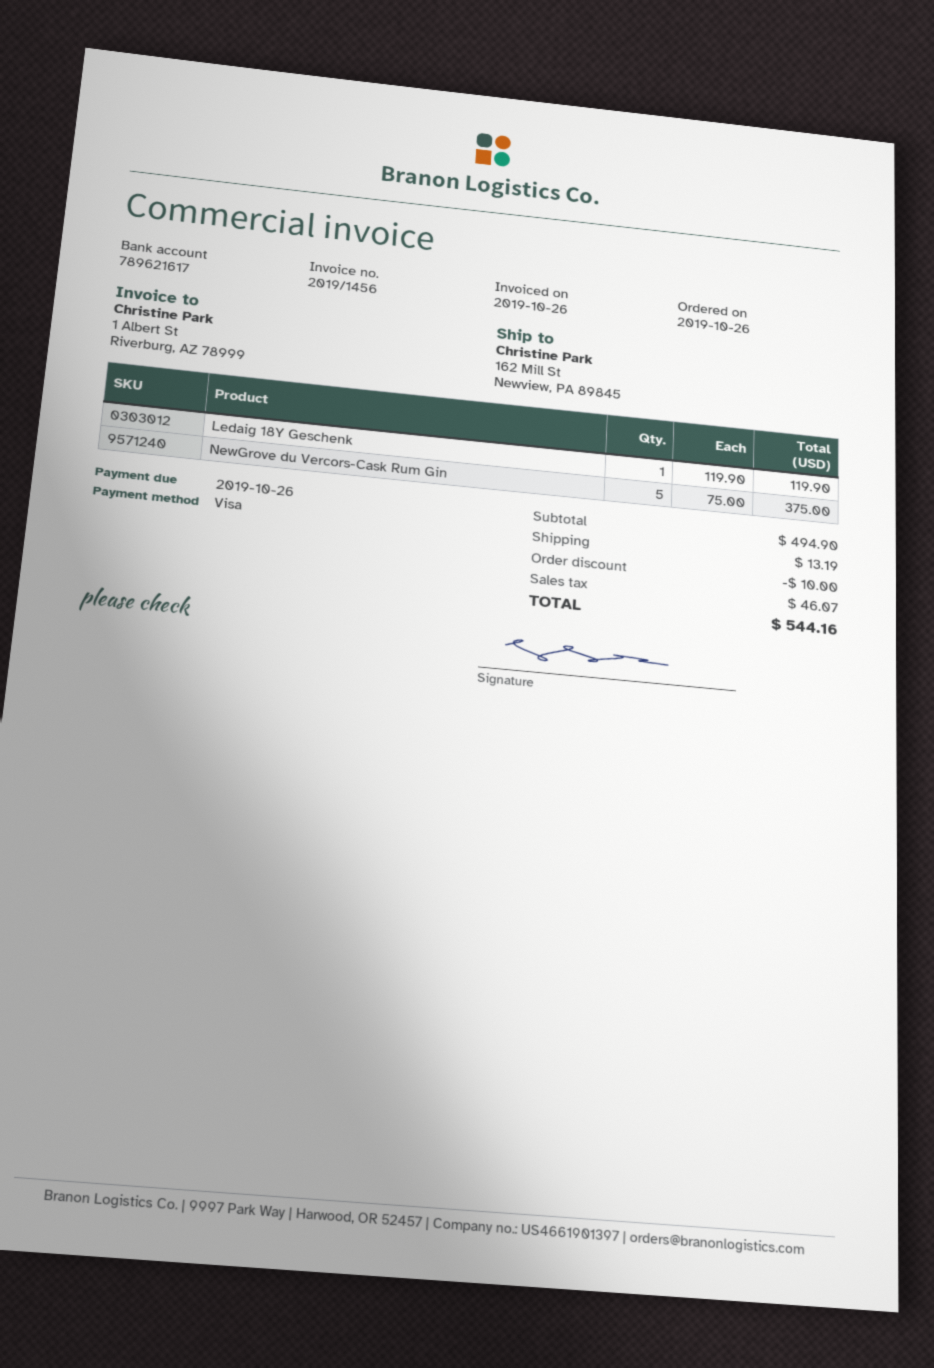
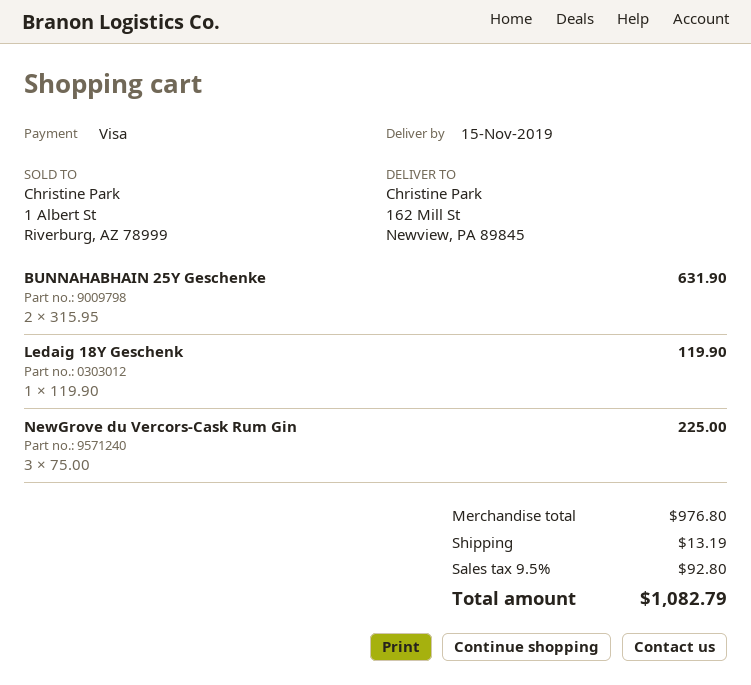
NewGrove du Vercors-Cask Rum Gin: 5 x 75.00 = 375.00 -> 3 x 75.00 = 225.00
BUNNAHABHAIN 25Y Geschenke: none -> 2 x 315.95 = 631.90
subtotal: 494.90 -> 976.80
discount: 10.00 -> none
tax: 46.07 -> 92.80
total: 544.16 -> 1082.79

